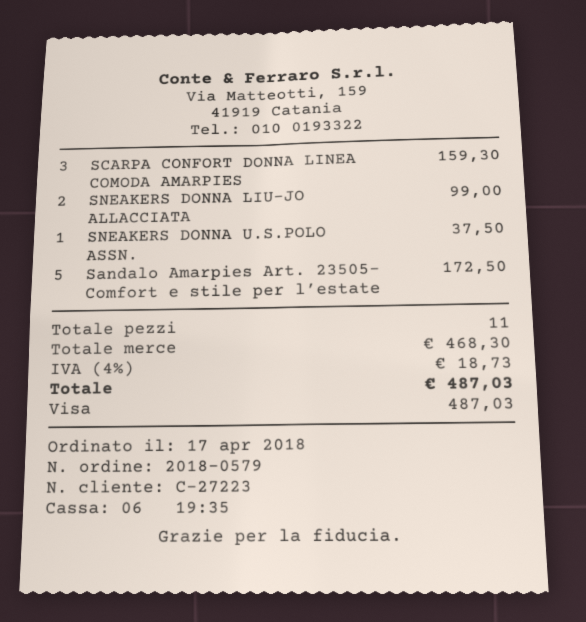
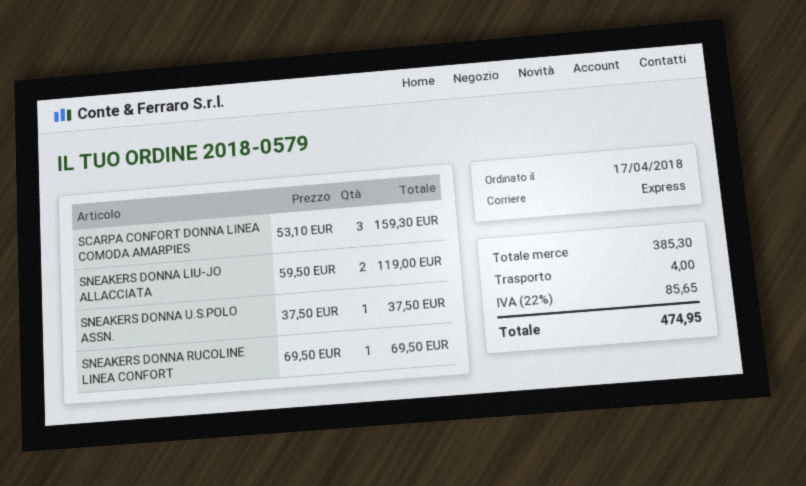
SNEAKERS DONNA LIU-JO ALLACCIATA: 2 for 99.00 -> 2 for 119.00
Sandalo Amarpies Art. 23505– Comfort e stile per l’estate: 5 for 172.50 -> none
SNEAKERS DONNA RUCOLINE LINEA CONFORT: none -> 1 for 69.50
subtotal: 468.30 -> 385.30
shipping: none -> 4.00
tax: 4% = 18.73 -> 22% = 85.65
total: 487.03 -> 474.95

